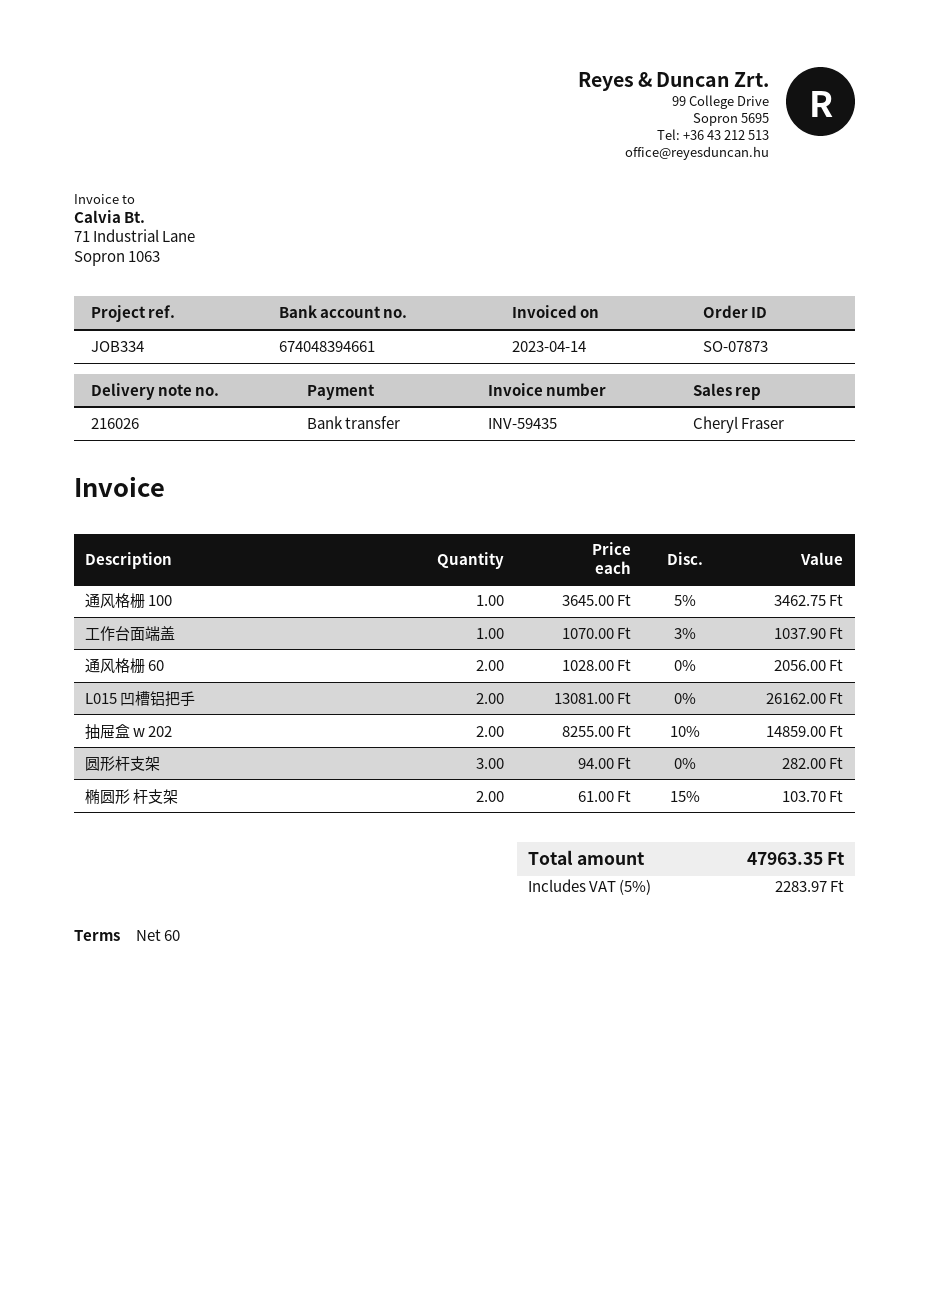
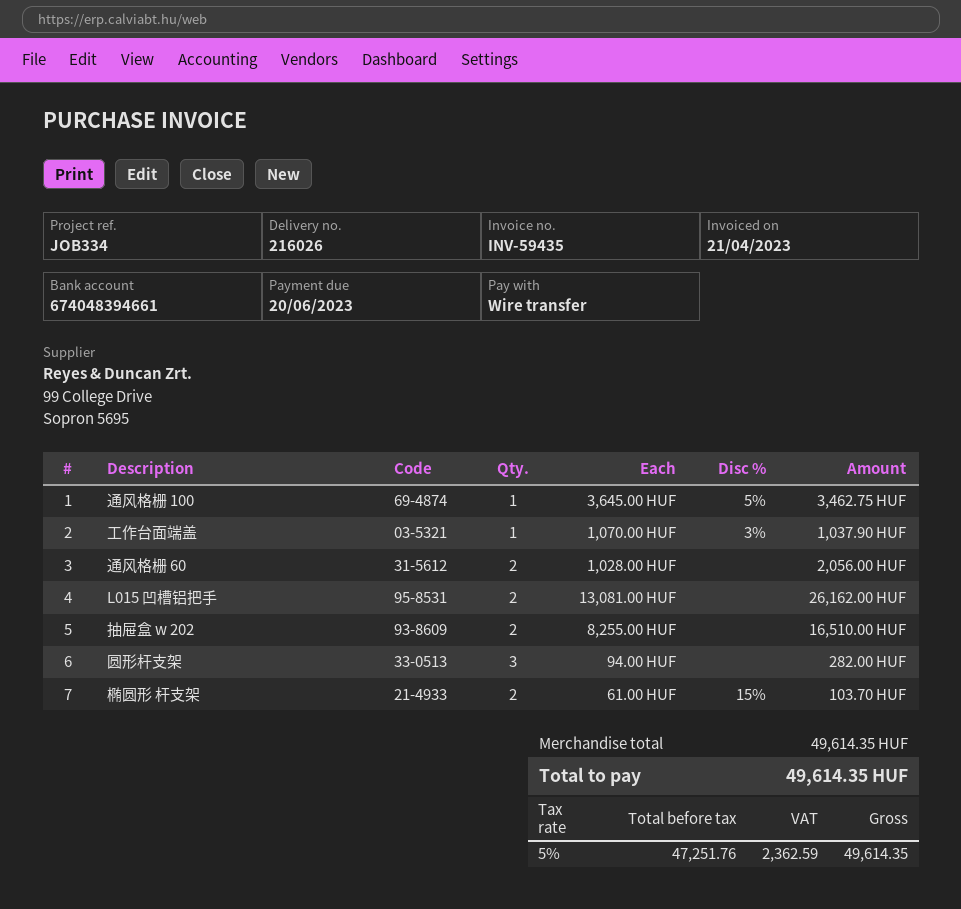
invoice date: 2023-04-14 -> 2023-04-21
抽屉盒 w 202: 2 x 8255.00 - 10% = 14859.00 -> 2 x 8255.00 = 16510.00
tax: 5% = 2283.97 -> 5% = 2362.59
total: 47963.35 -> 49614.35

